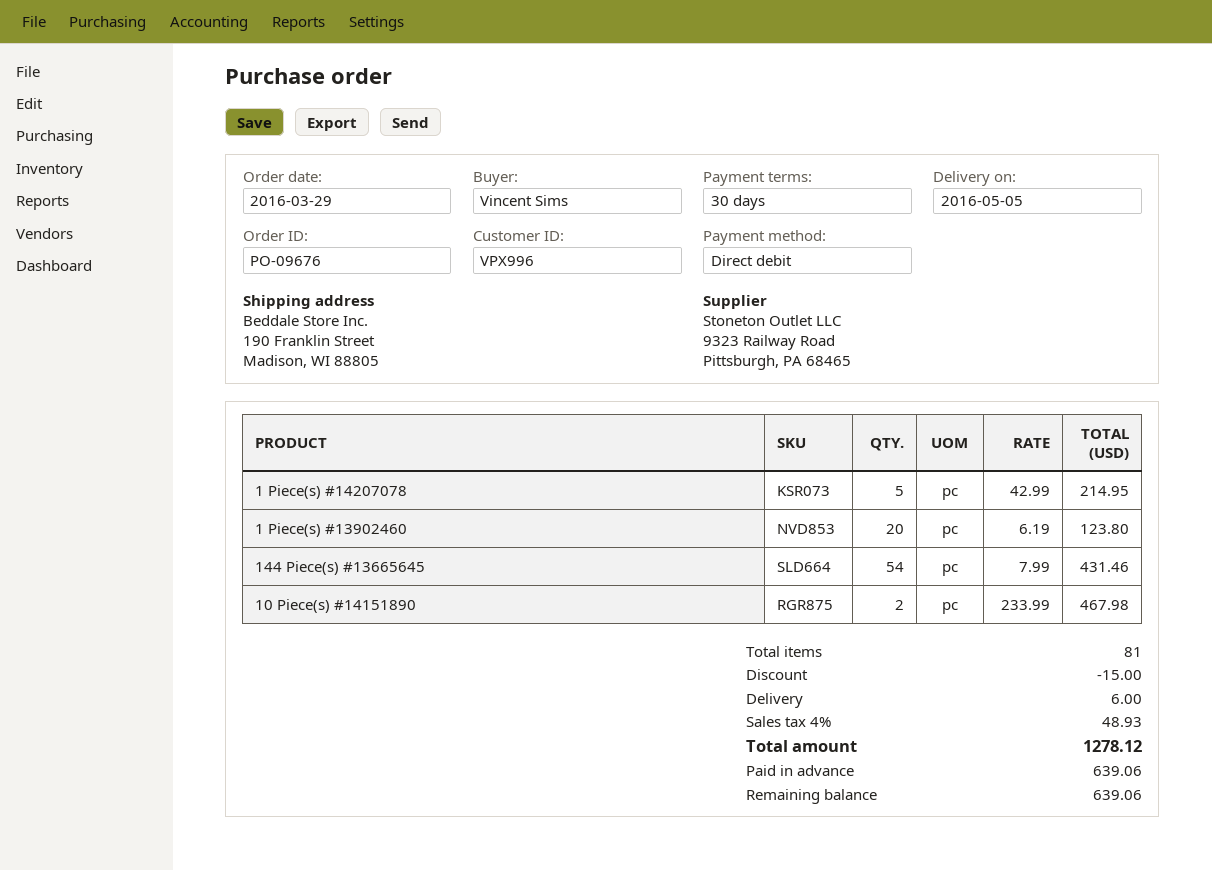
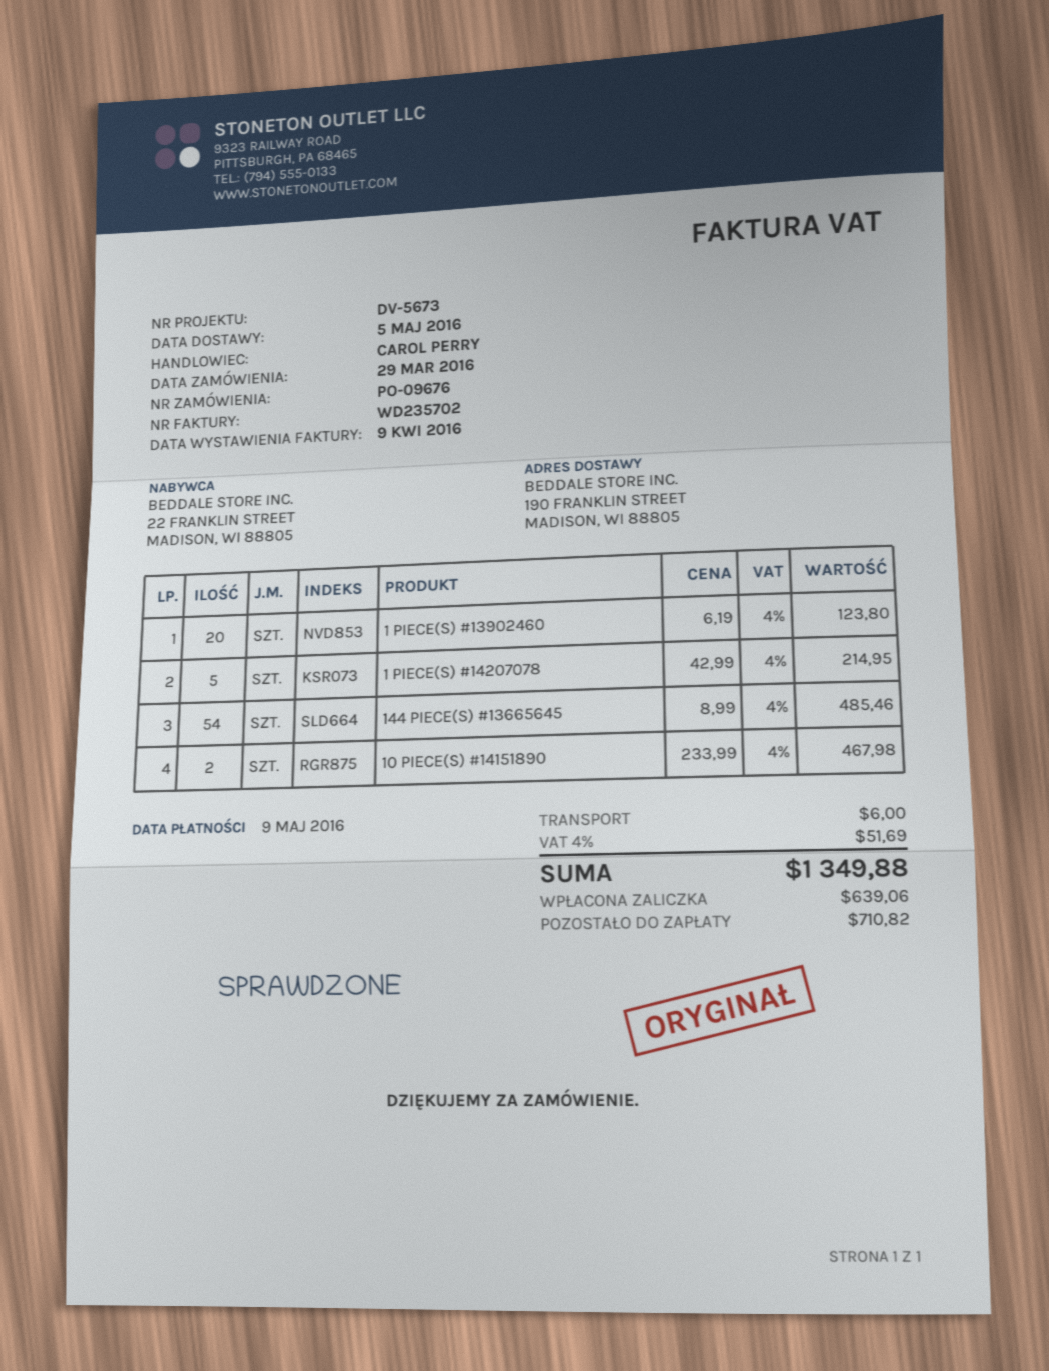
144 Piece(s) #13665645: 54 x 7.99 = 431.46 -> 54 x 8.99 = 485.46
discount: 15.00 -> none
tax: 4% = 48.93 -> 4% = 51.69
total: 1278.12 -> 1349.88
balance: 639.06 -> 710.82

